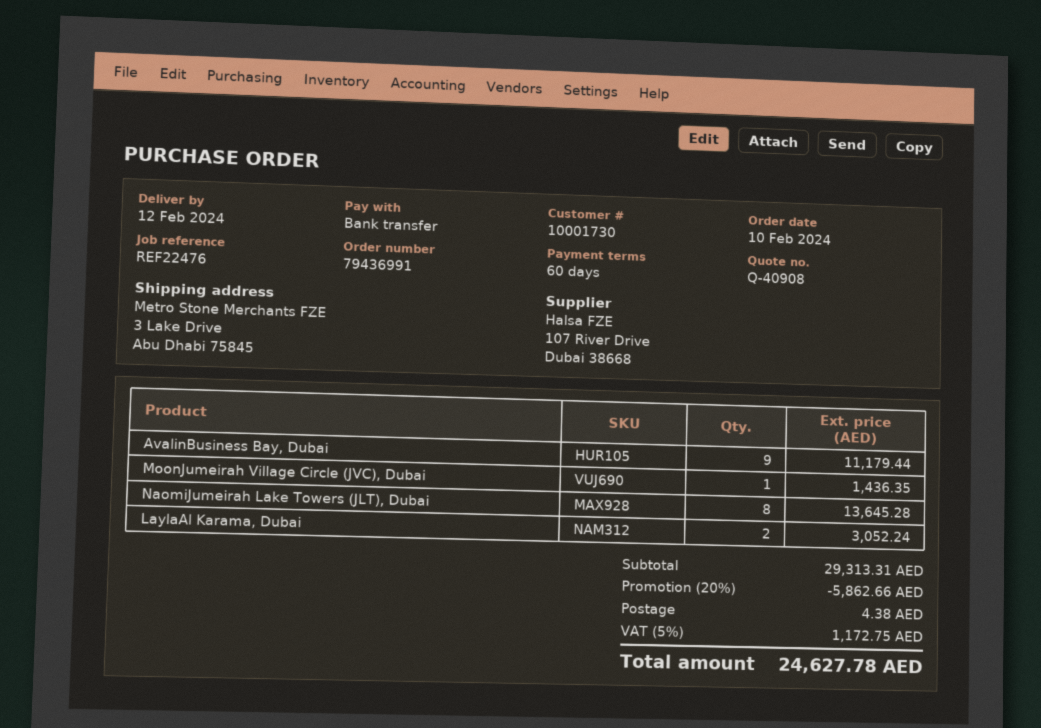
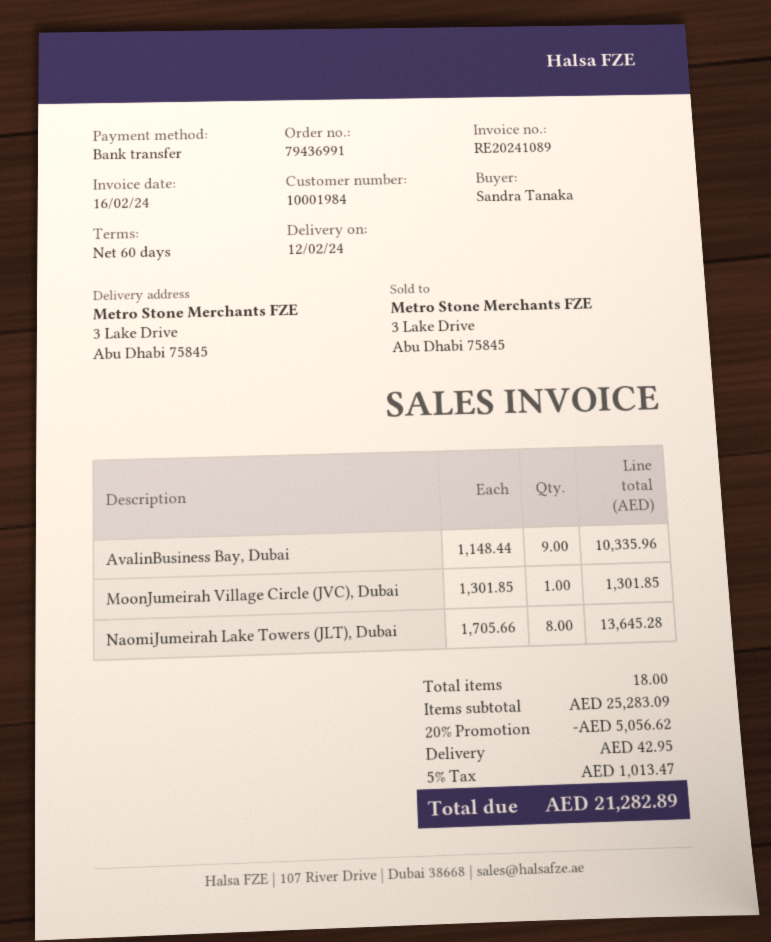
customer number: 10001730 -> 10001984
AvalinBusiness Bay, Dubai: 9 for 11179.44 -> 9 for 10335.96
MoonJumeirah Village Circle (JVC), Dubai: 1 for 1436.35 -> 1 for 1301.85
LaylaAl Karama, Dubai: 2 for 3052.24 -> none
subtotal: 29313.31 -> 25283.09
discount: 20% = 5862.66 -> 20% = 5056.62
shipping: 4.38 -> 42.95
tax: 5% = 1172.75 -> 5% = 1013.47
total: 24627.78 -> 21282.89

